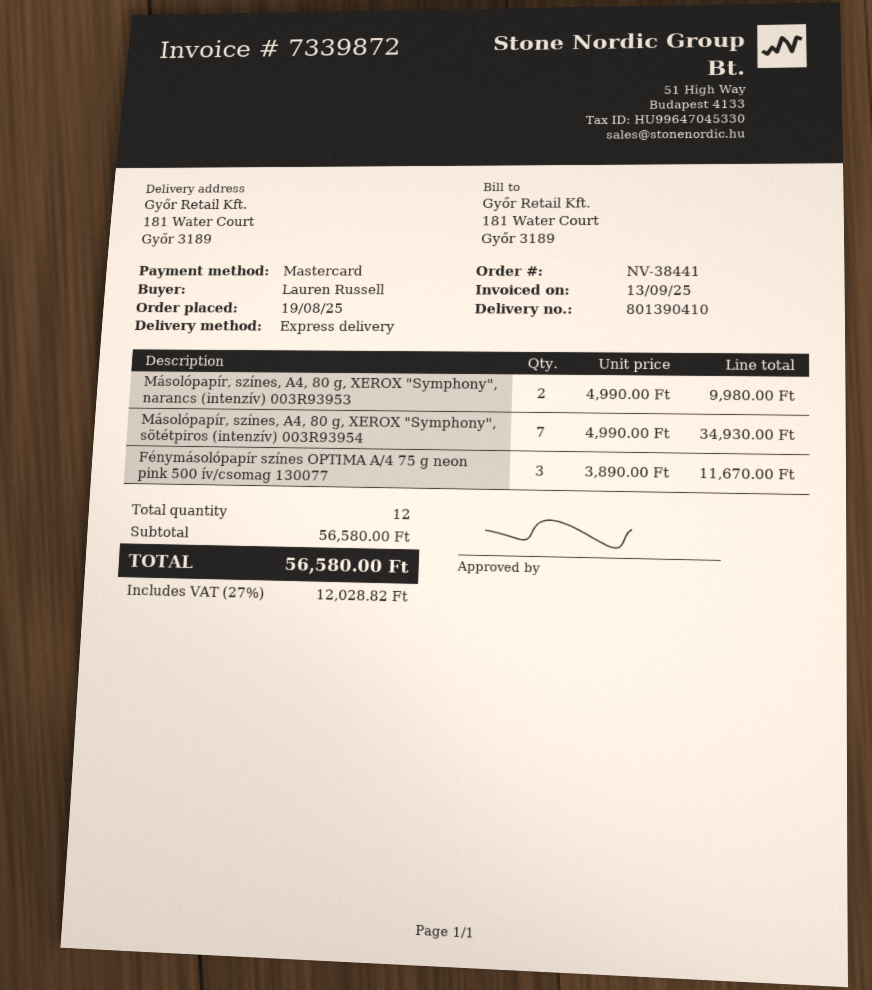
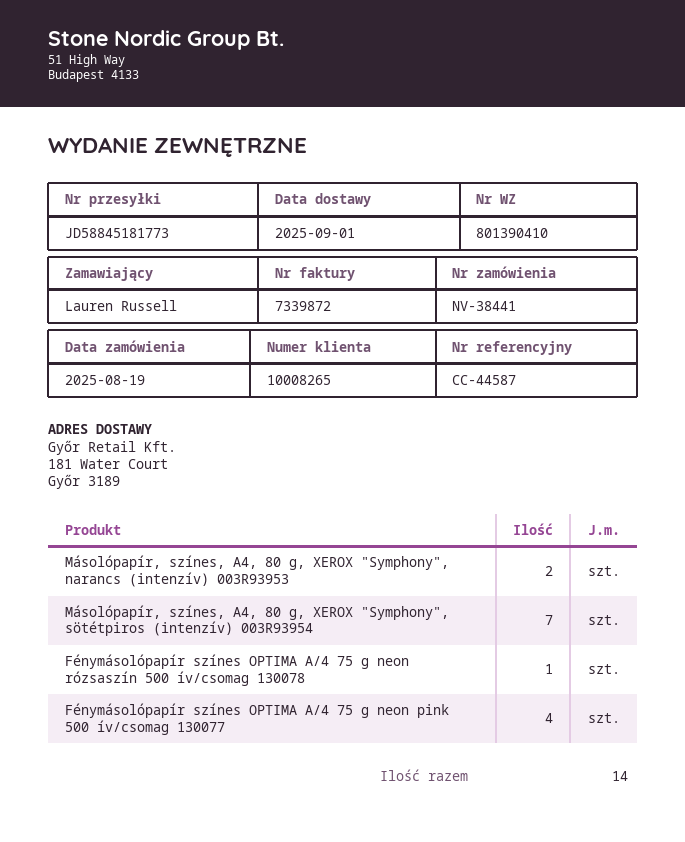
Fénymásolópapír színes OPTIMA A/4 75 g neon pink 500 ív/csomag 130077: 3 -> 4
Fénymásolópapír színes OPTIMA A/4 75 g neon rózsaszín 500 ív/csomag 130078: none -> 1
total quantity: 12 -> 14

